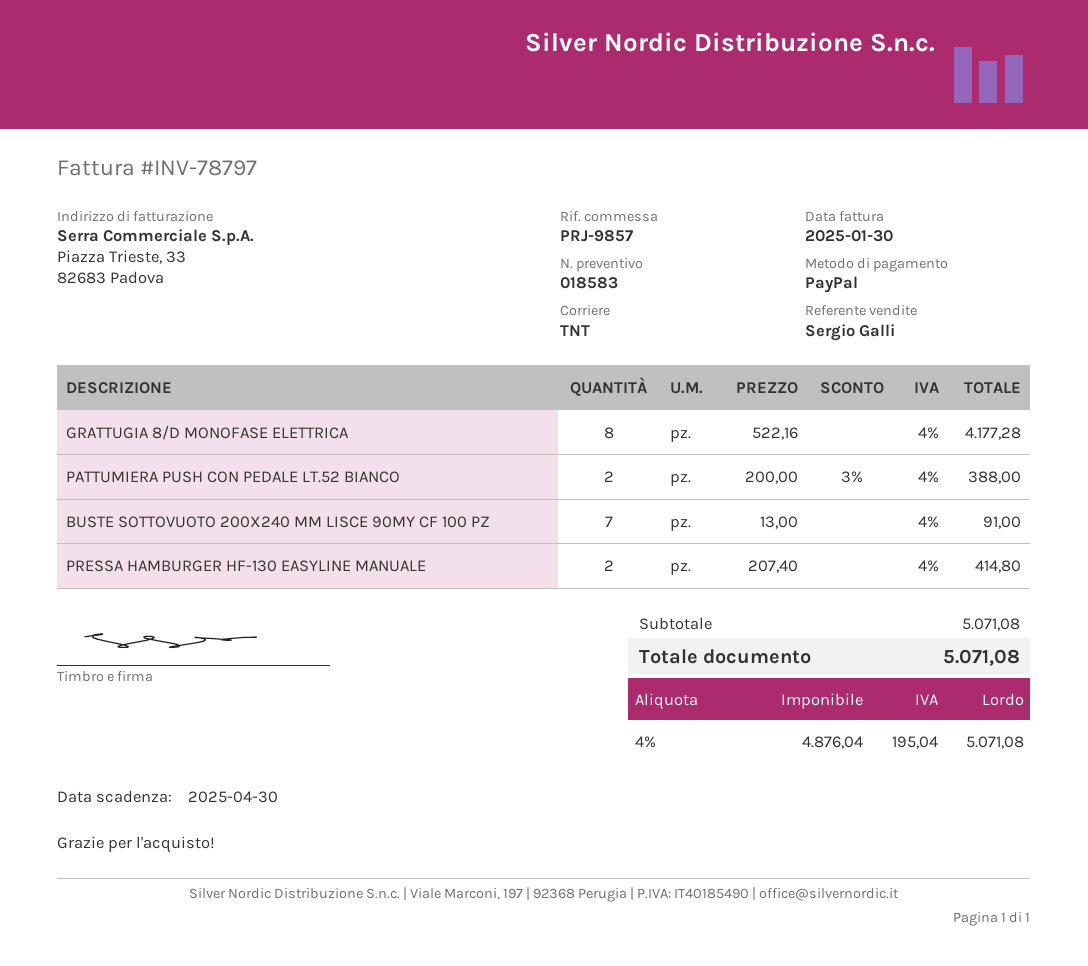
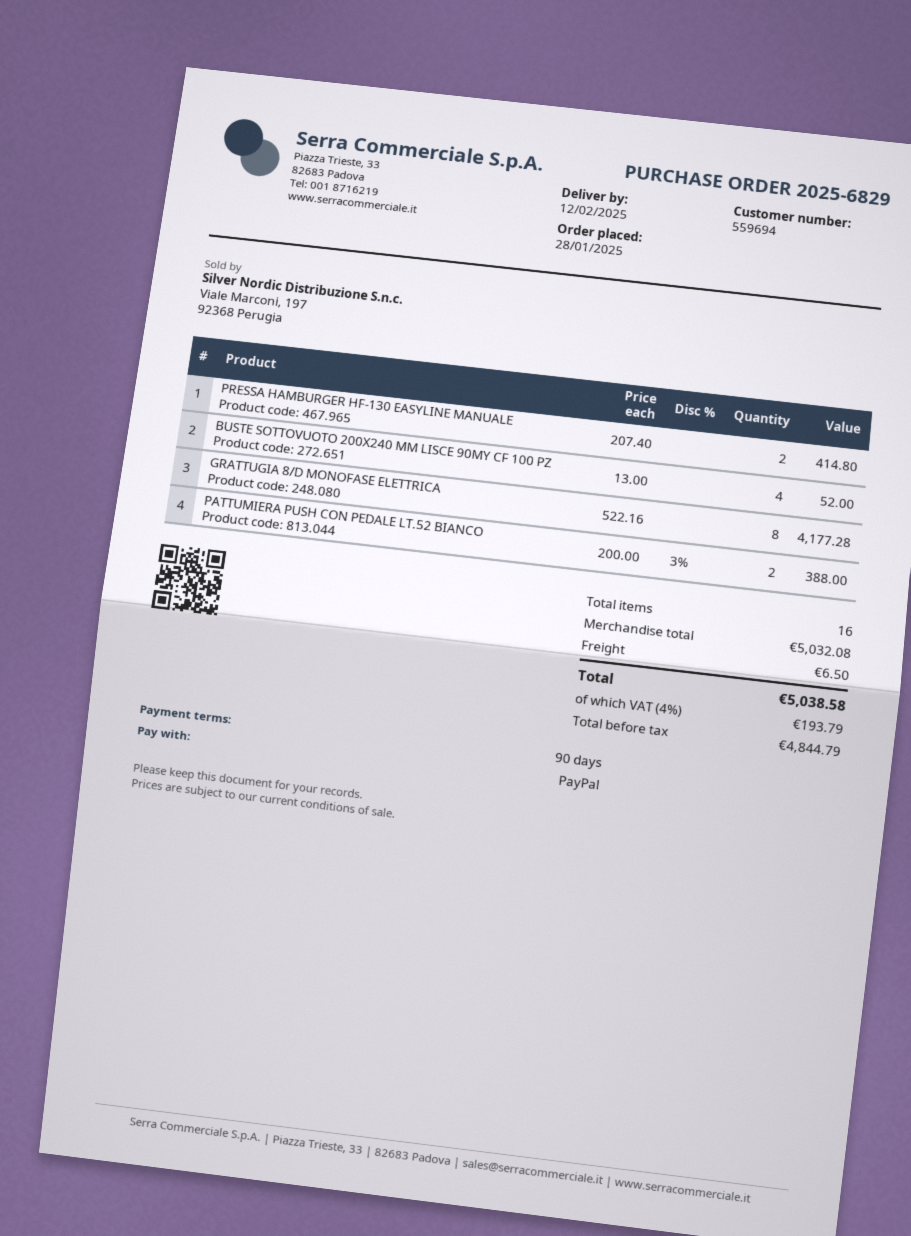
BUSTE SOTTOVUOTO 200X240 MM LISCE 90MY CF 100 PZ: 7 x 13.00 = 91.00 -> 4 x 13.00 = 52.00
subtotal: 5071.08 -> 5032.08
shipping: none -> 6.50
net: 4876.04 -> 4844.79
tax: 4% = 195.04 -> 4% = 193.79
total: 5071.08 -> 5038.58

